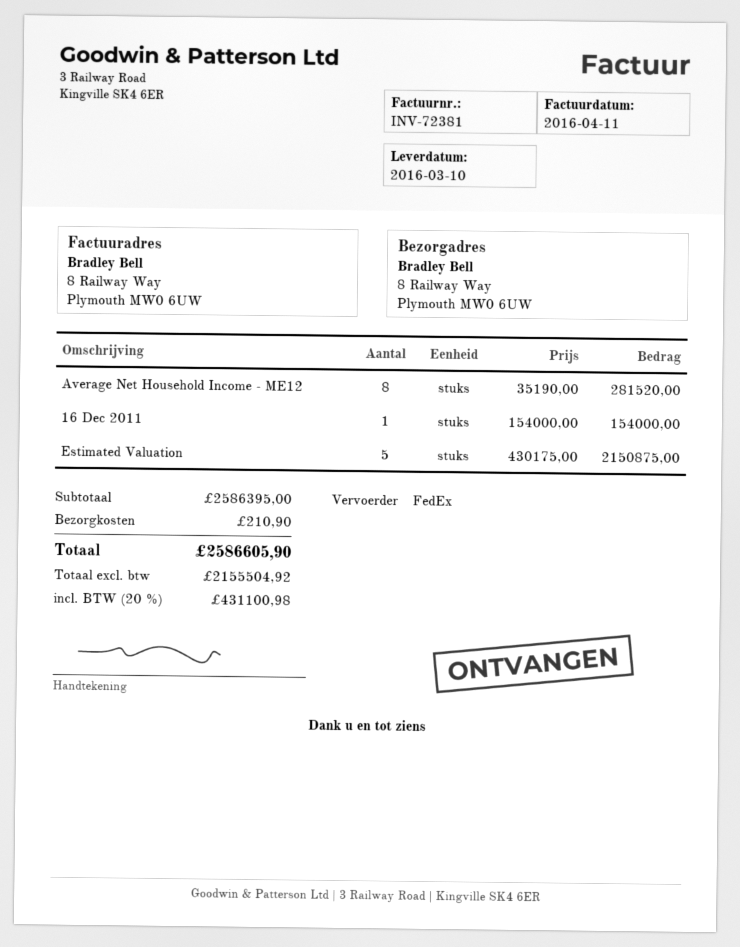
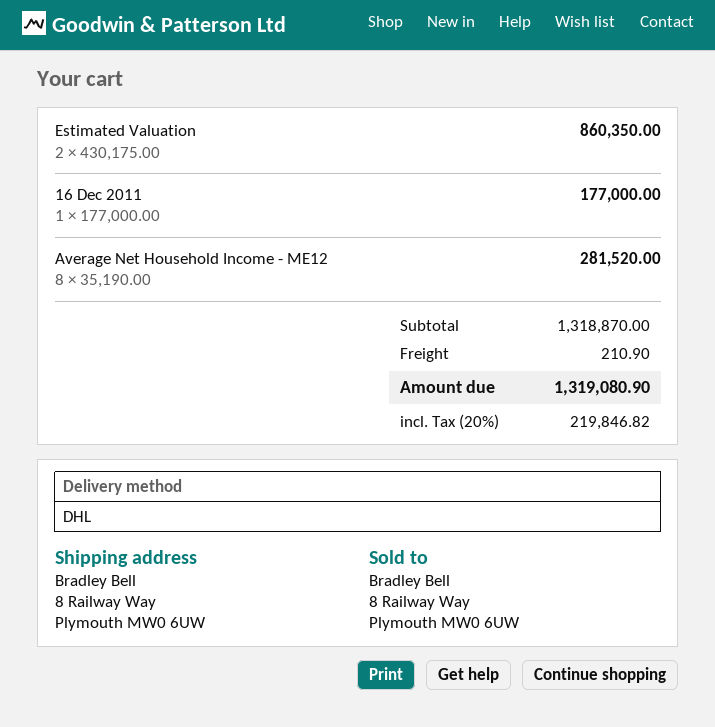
shipping method: FedEx -> DHL
16 Dec 2011: 1 x 154000.00 = 154000.00 -> 1 x 177000.00 = 177000.00
Estimated Valuation: 5 x 430175.00 = 2150875.00 -> 2 x 430175.00 = 860350.00
subtotal: 2586395.00 -> 1318870.00
tax: 20% = 431100.98 -> 20% = 219846.82
total: 2586605.90 -> 1319080.90

